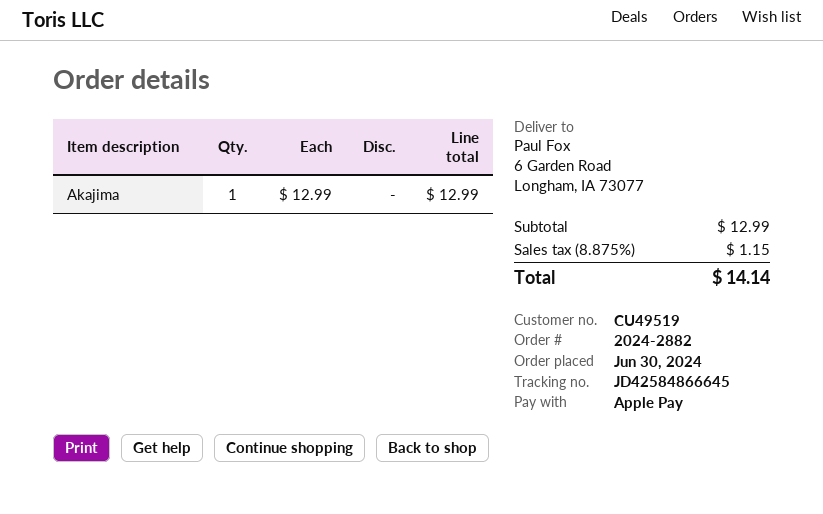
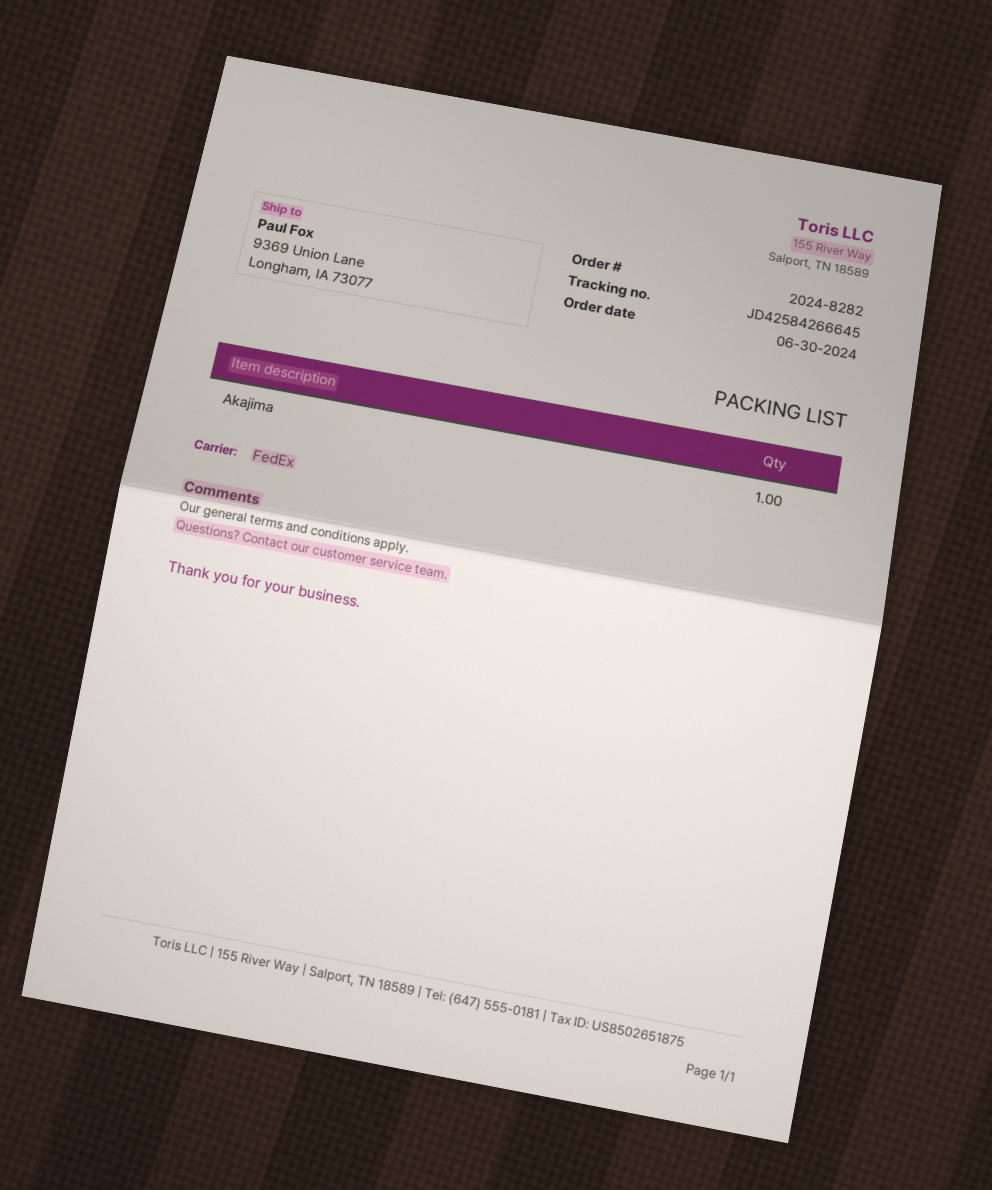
order number: 2024-2882 -> 2024-8282
tracking number: JD42584866645 -> JD42584266645
ship to: 6 Garden Road, Longham, IA 73077 -> 9369 Union Lane, Longham, IA 73077

